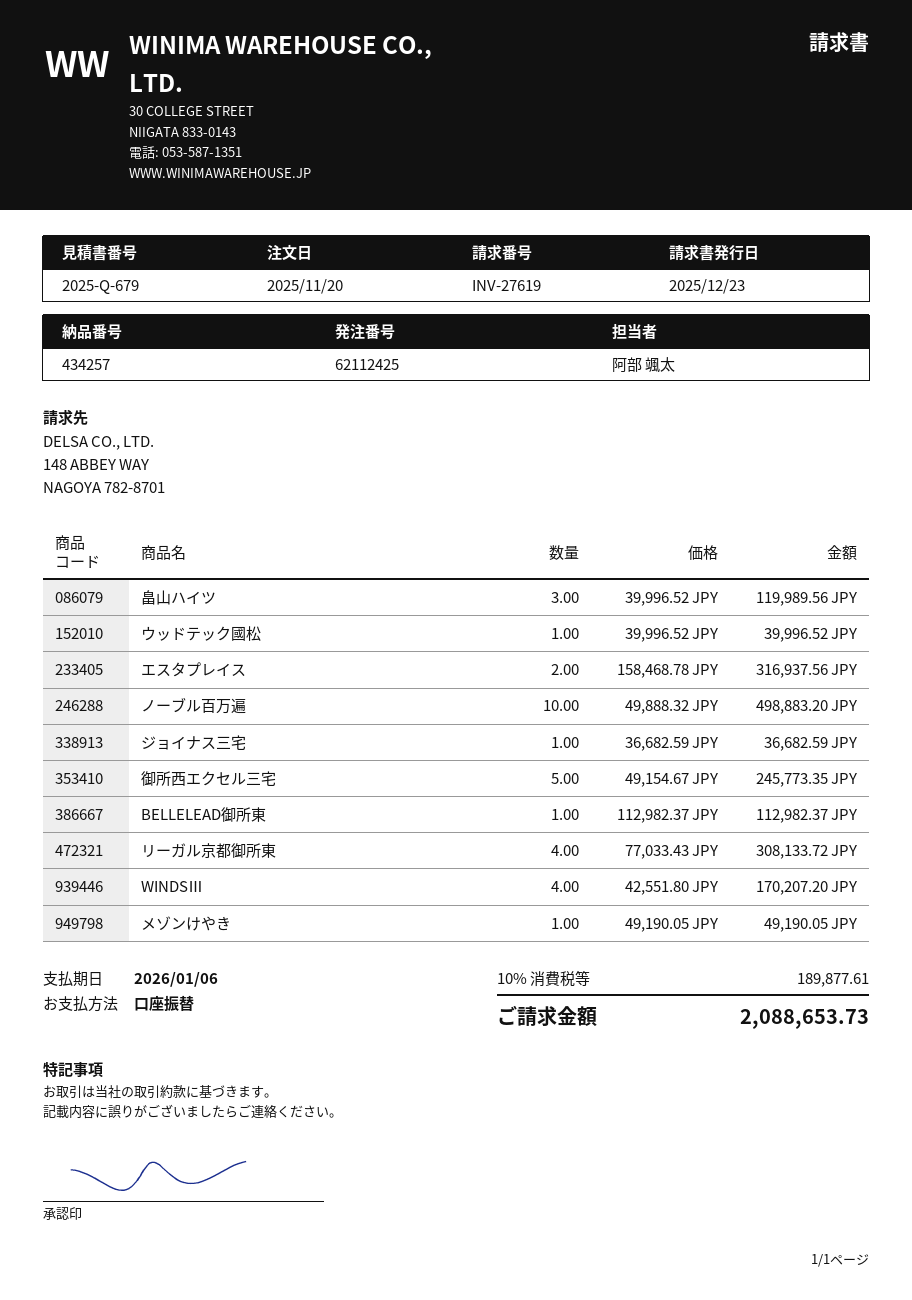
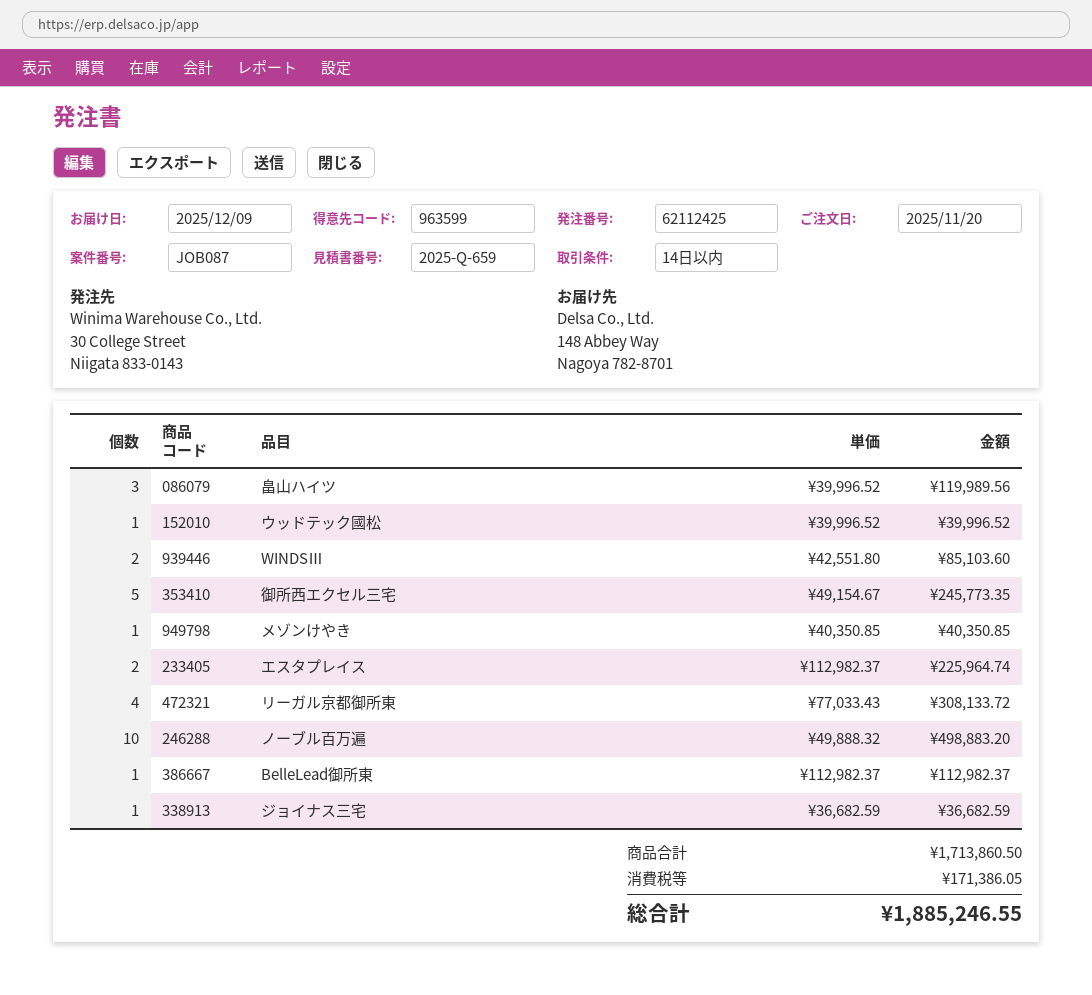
quote number: 2025-Q-679 -> 2025-Q-659
エスタプレイス: 2 x 158468.78 = 316937.56 -> 2 x 112982.37 = 225964.74
WINDSⅢ: 4 x 42551.80 = 170207.20 -> 2 x 42551.80 = 85103.60
メゾンけやき: 1 x 49190.05 = 49190.05 -> 1 x 40350.85 = 40350.85
tax: 189877.61 -> 171386.05
total: 2088653.73 -> 1885246.55

